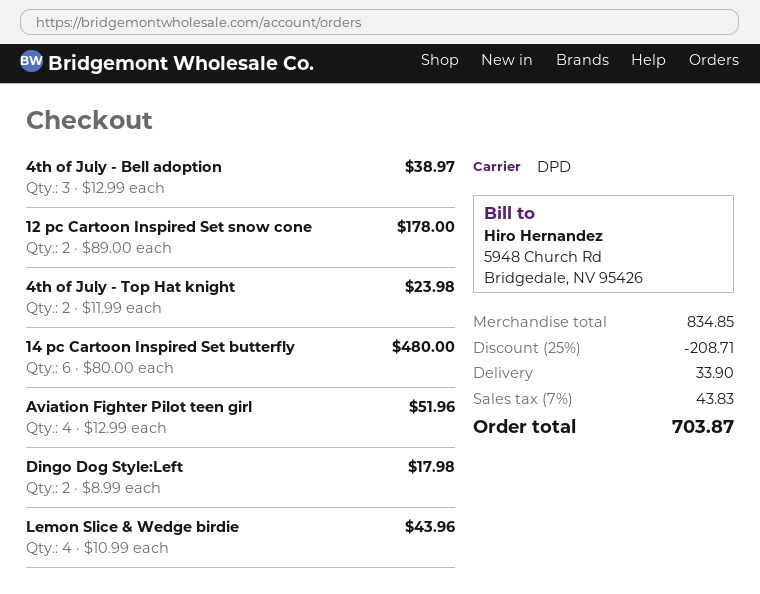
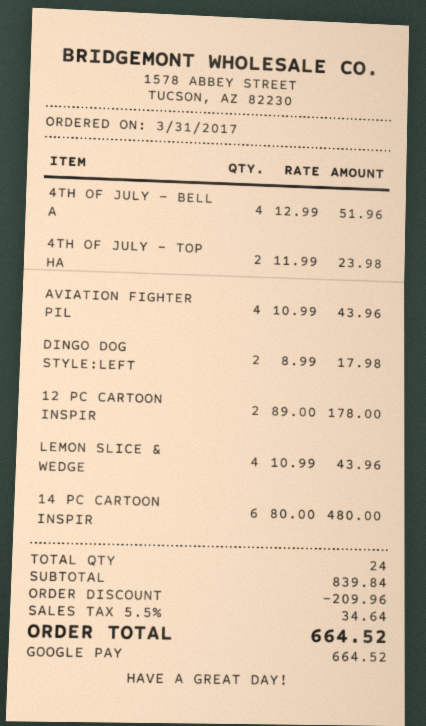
4th of July - Bell adoption: 3 x 12.99 = 38.97 -> 4 x 12.99 = 51.96
Aviation Fighter Pilot teen girl: 4 x 12.99 = 51.96 -> 4 x 10.99 = 43.96
subtotal: 834.85 -> 839.84
discount: 208.71 -> 209.96
shipping: 33.90 -> none
tax: 7% = 43.83 -> 5.5% = 34.64
total: 703.87 -> 664.52

